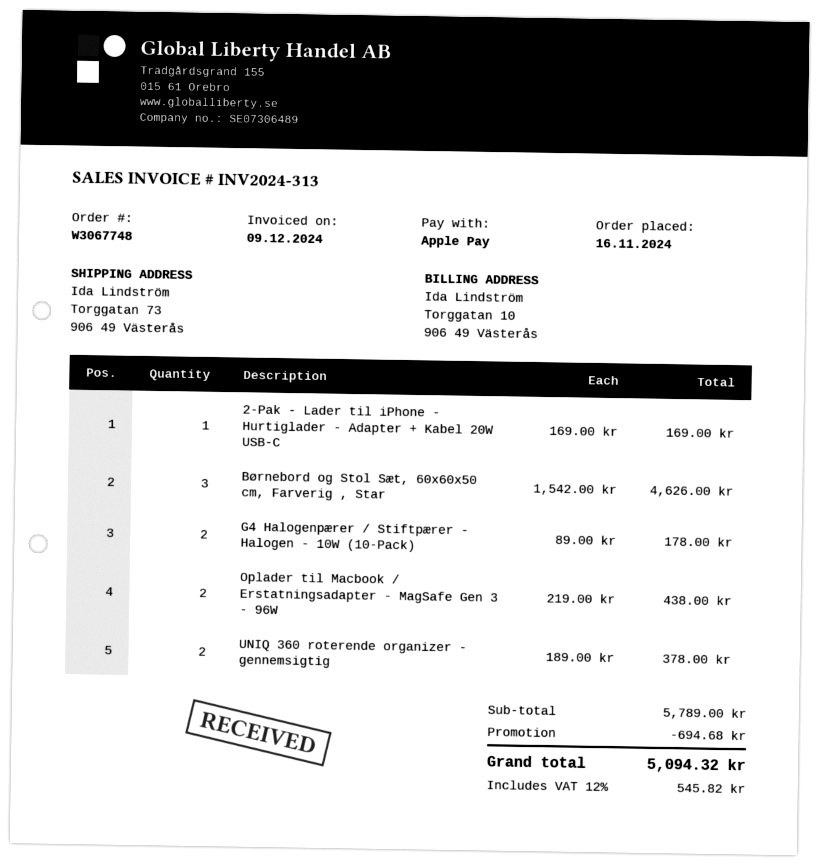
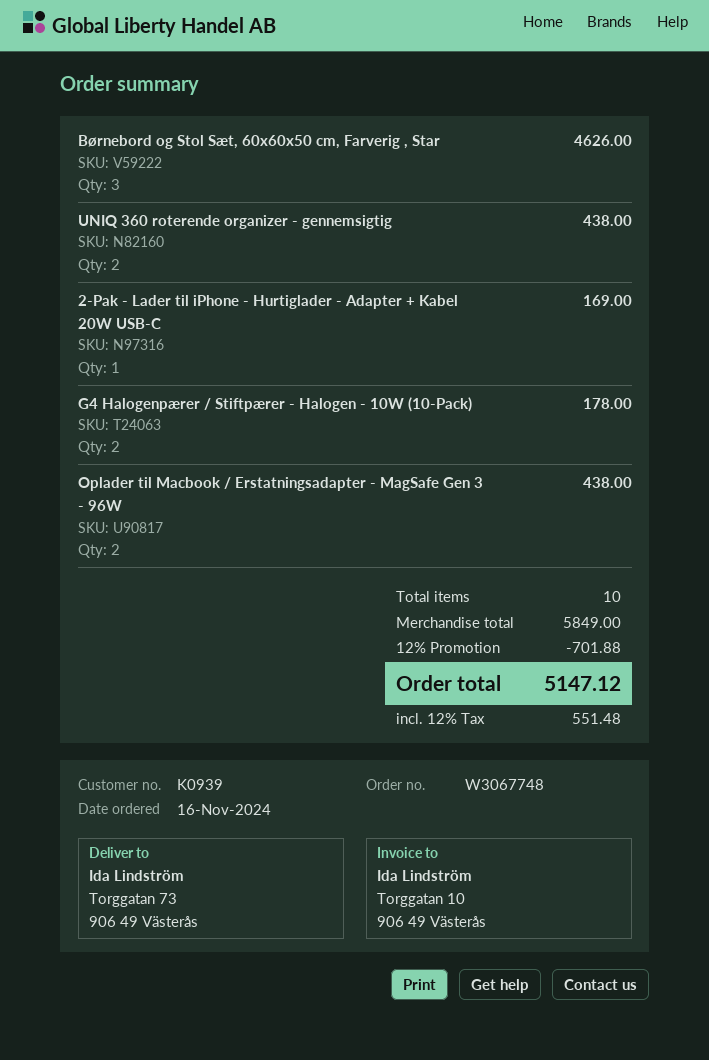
UNIQ 360 roterende organizer - gennemsigtig: 2 for 378.00 -> 2 for 438.00
subtotal: 5789.00 -> 5849.00
discount: 694.68 -> 701.88
tax: 12% = 545.82 -> 12% = 551.48
total: 5094.32 -> 5147.12

